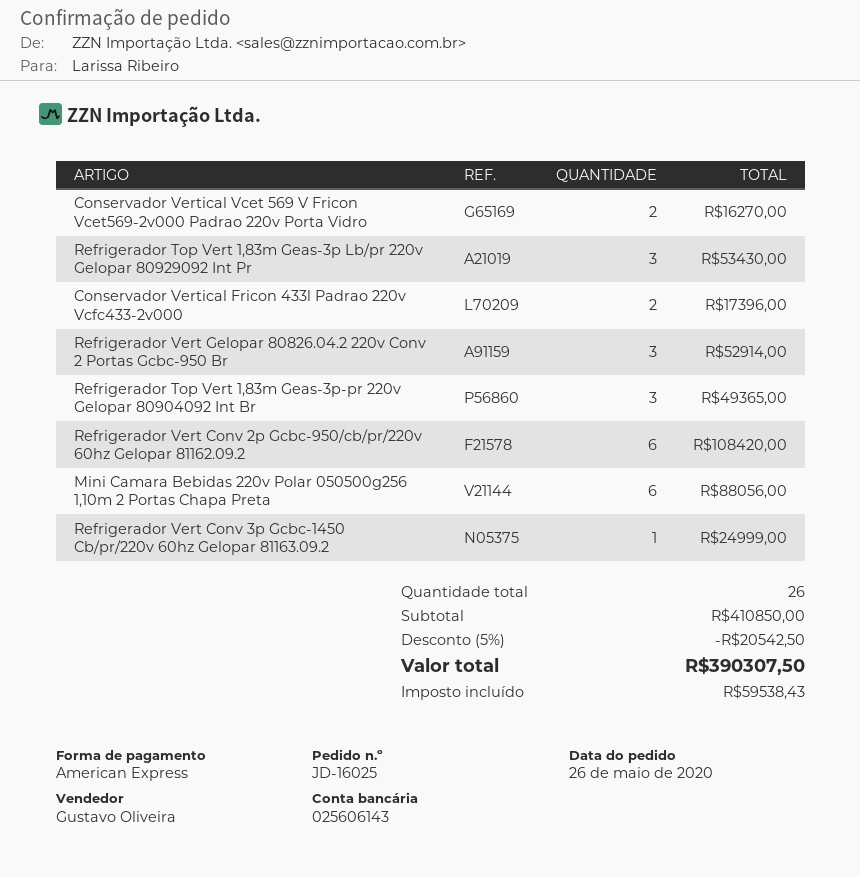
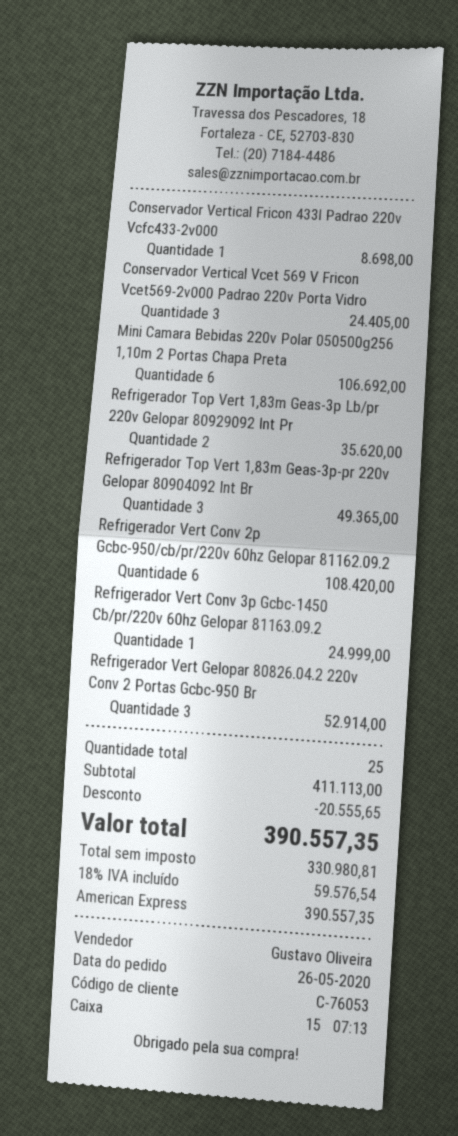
Conservador Vertical Vcet 569 V Fricon Vcet569-2v000 Padrao 220v Porta Vidro: 2 for 16270.00 -> 3 for 24405.00
Refrigerador Top Vert 1,83m Geas-3p Lb/pr 220v Gelopar 80929092 Int Pr: 3 for 53430.00 -> 2 for 35620.00
Conservador Vertical Fricon 433l Padrao 220v Vcfc433-2v000: 2 for 17396.00 -> 1 for 8698.00
Mini Camara Bebidas 220v Polar 050500g256 1,10m 2 Portas Chapa Preta: 6 for 88056.00 -> 6 for 106692.00
total quantity: 26 -> 25
subtotal: 410850.00 -> 411113.00
discount: 20542.50 -> 20555.65
tax: 59538.43 -> 59576.54
total: 390307.50 -> 390557.35

